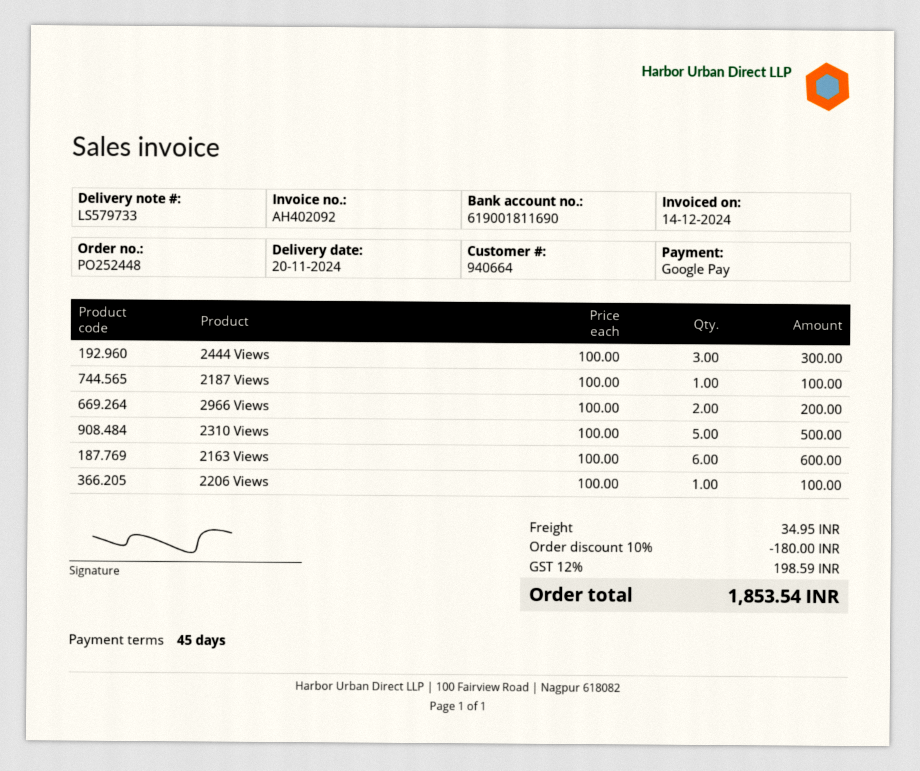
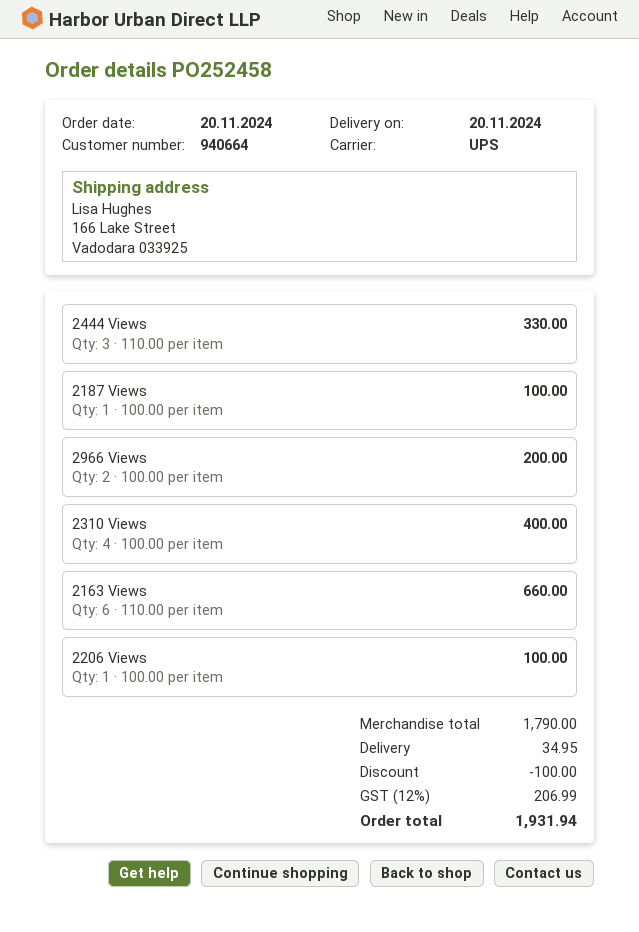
order number: PO252448 -> PO252458
2444 Views: 3 x 100.00 = 300.00 -> 3 x 110.00 = 330.00
2310 Views: 5 x 100.00 = 500.00 -> 4 x 100.00 = 400.00
2163 Views: 6 x 100.00 = 600.00 -> 6 x 110.00 = 660.00
discount: 180.00 -> 100.00
tax: 12% = 198.59 -> 12% = 206.99
total: 1853.54 -> 1931.94

